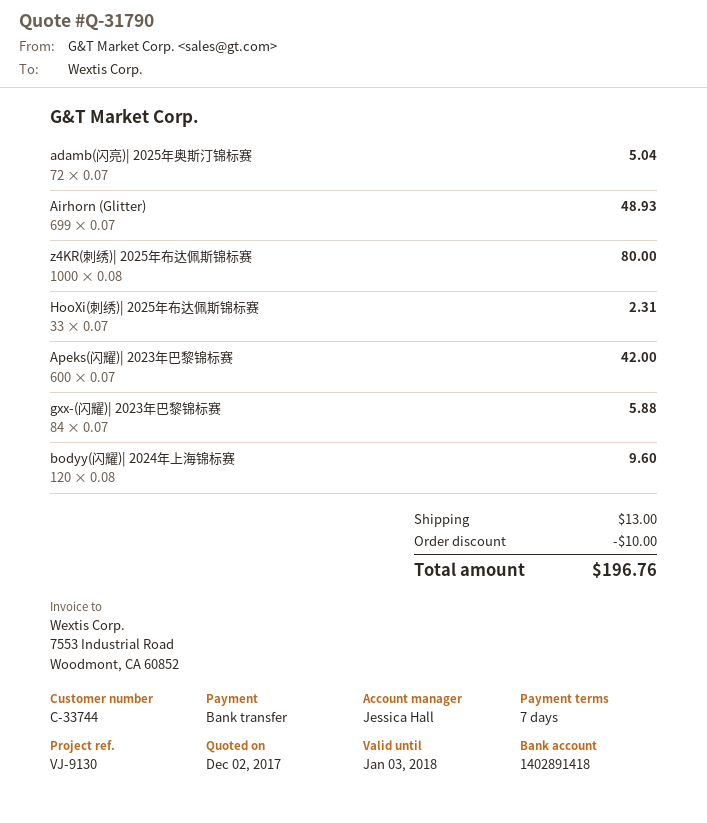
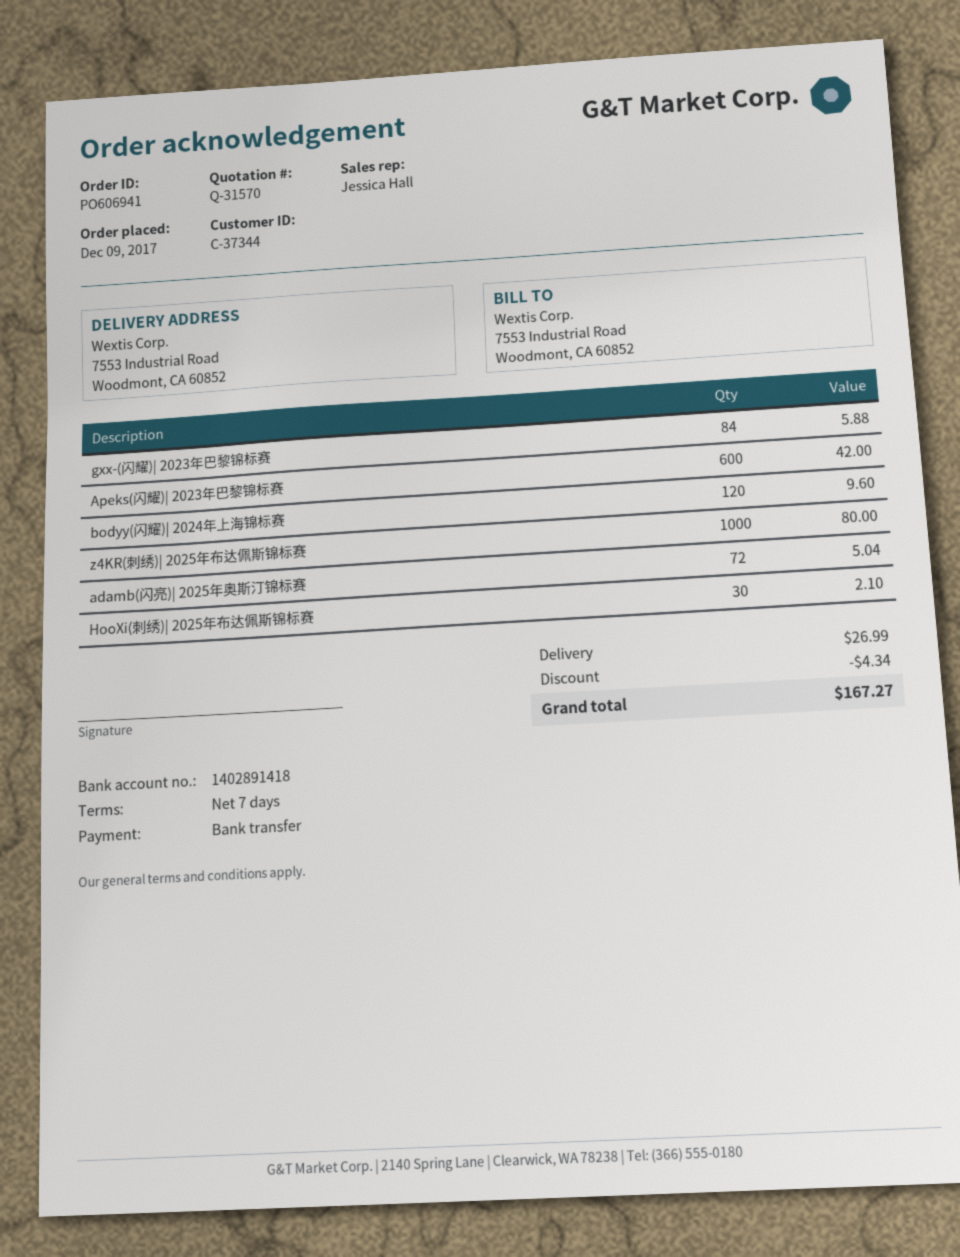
quote number: Q-31790 -> Q-31570
customer number: C-33744 -> C-37344
Airhorn (Glitter): 699 for 48.93 -> none
HooXi(刺绣)| 2025年布达佩斯锦标赛: 33 for 2.31 -> 30 for 2.10
discount: 10.00 -> 4.34
shipping: 13.00 -> 26.99
total: 196.76 -> 167.27

